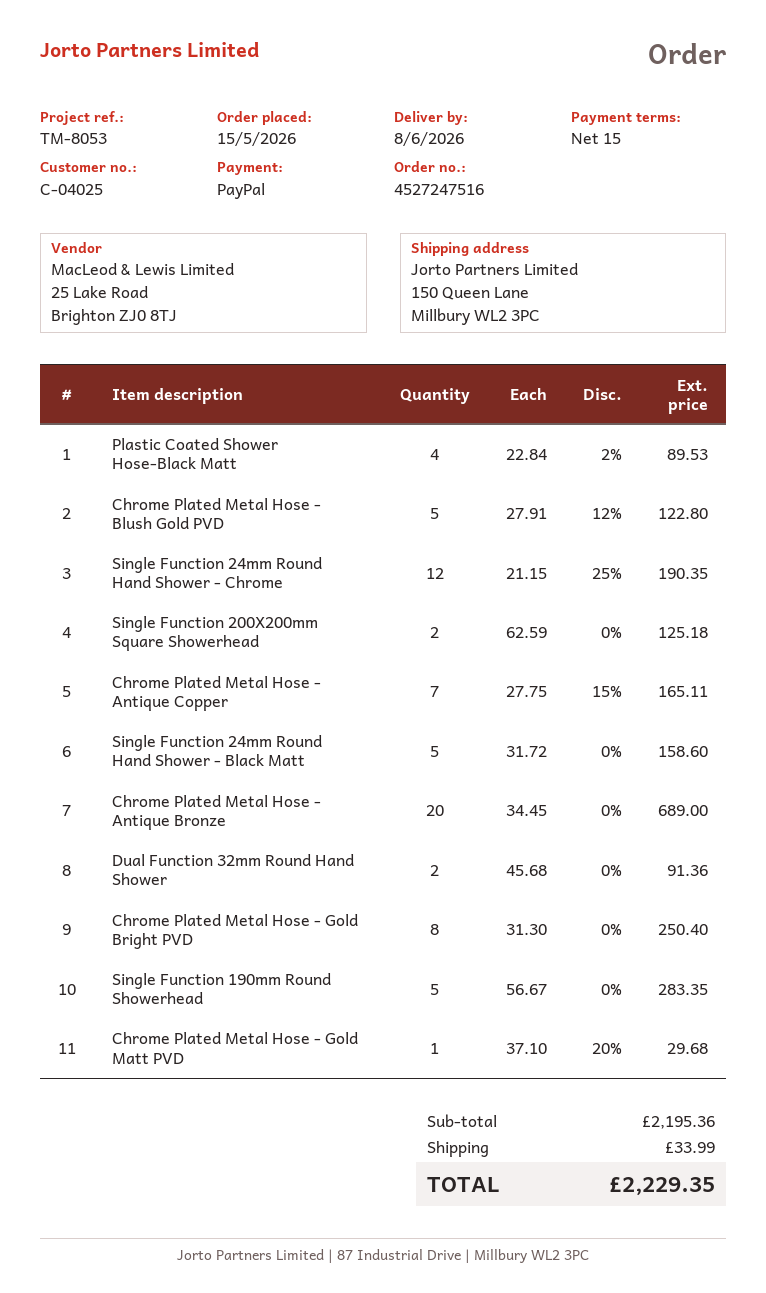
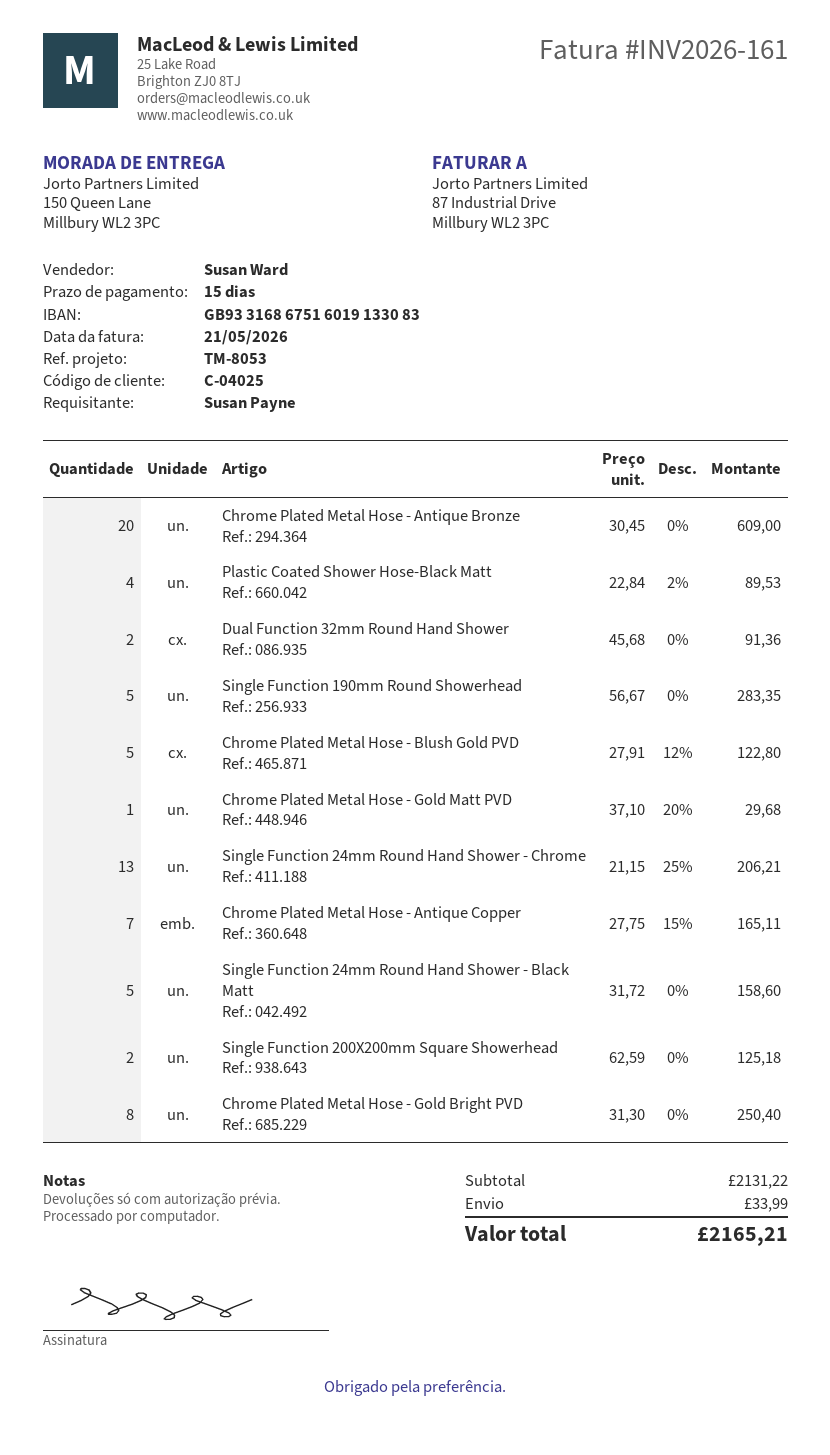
Single Function 24mm Round Hand Shower - Chrome: 12 x 21.15 - 25% = 190.35 -> 13 x 21.15 - 25% = 206.21
Chrome Plated Metal Hose - Antique Bronze: 20 x 34.45 = 689.00 -> 20 x 30.45 = 609.00
subtotal: 2195.36 -> 2131.22
total: 2229.35 -> 2165.21

